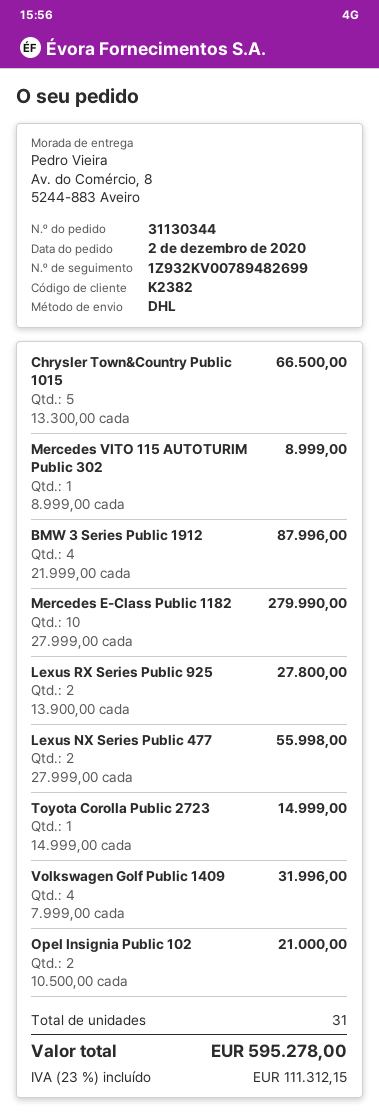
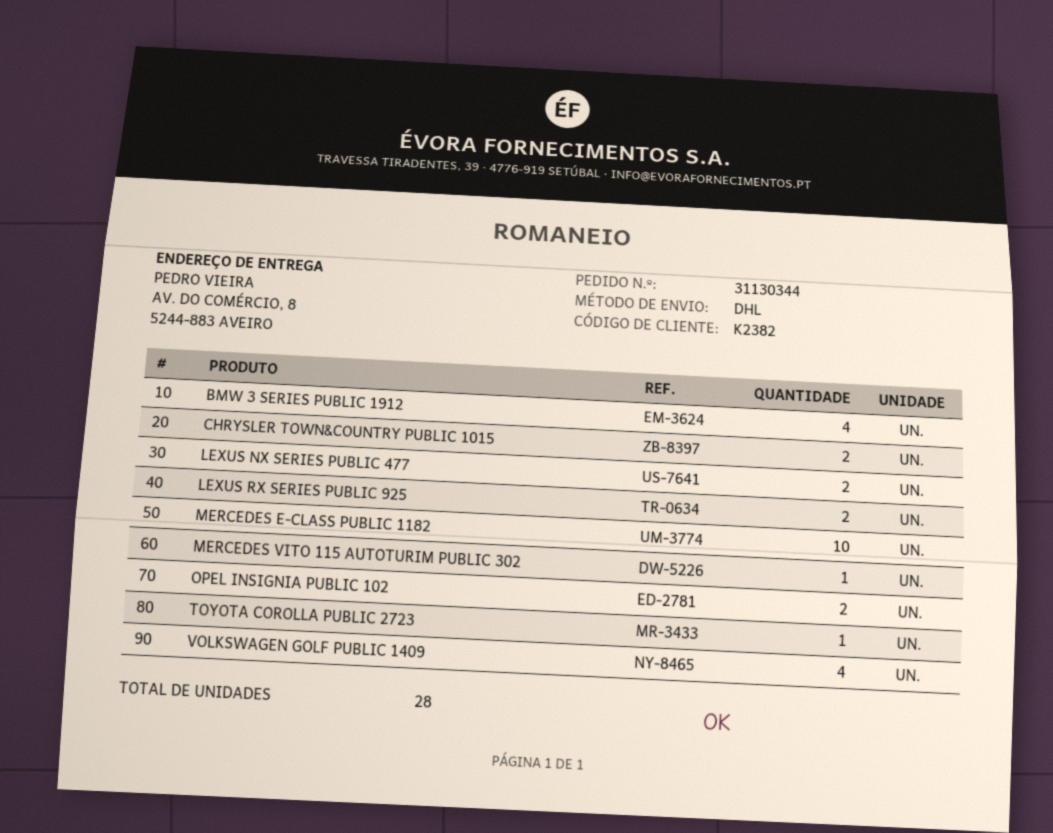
Chrysler Town&Country Public 1015: 5 -> 2
total quantity: 31 -> 28

